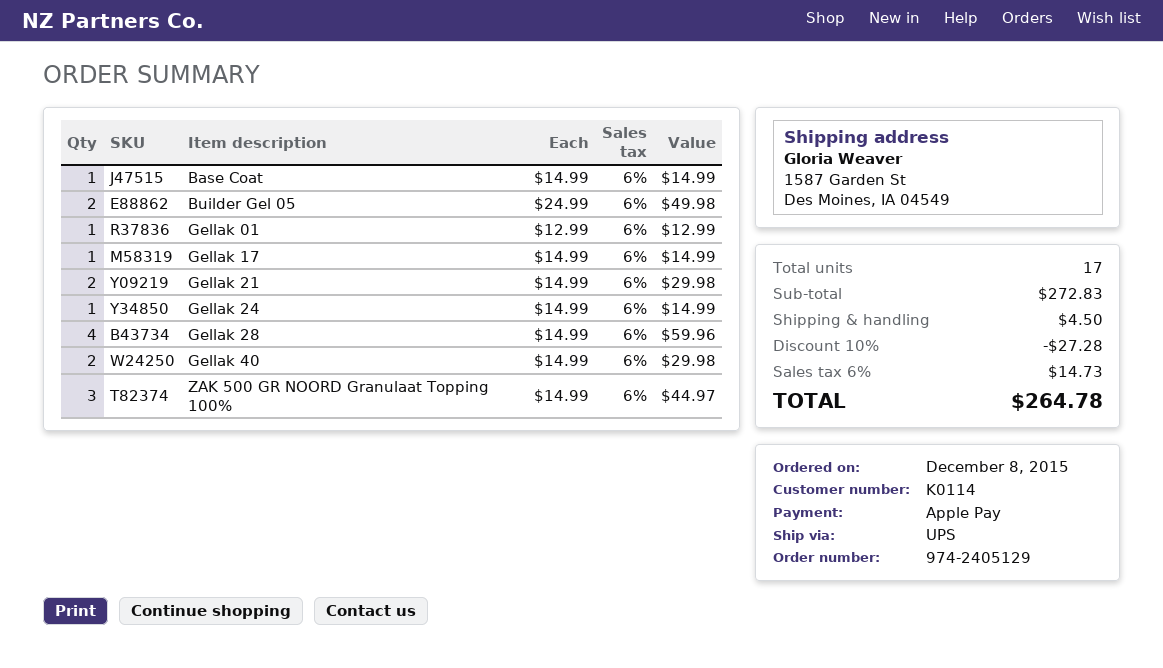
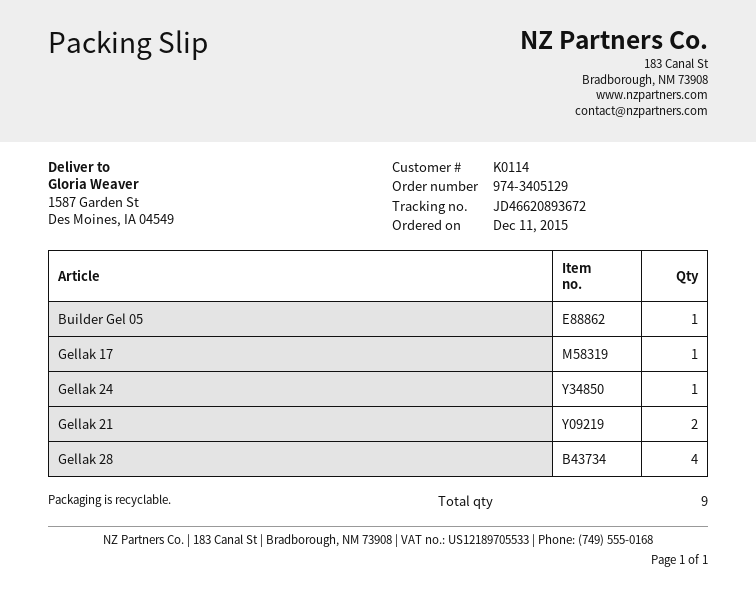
order number: 974-2405129 -> 974-3405129
order date: 2015-12-08 -> 2015-12-11
Base Coat: 1 -> none
Builder Gel 05: 2 -> 1
Gellak 01: 1 -> none
Gellak 40: 2 -> none
ZAK 500 GR NOORD Granulaat Topping 100%: 3 -> none
total quantity: 17 -> 9

